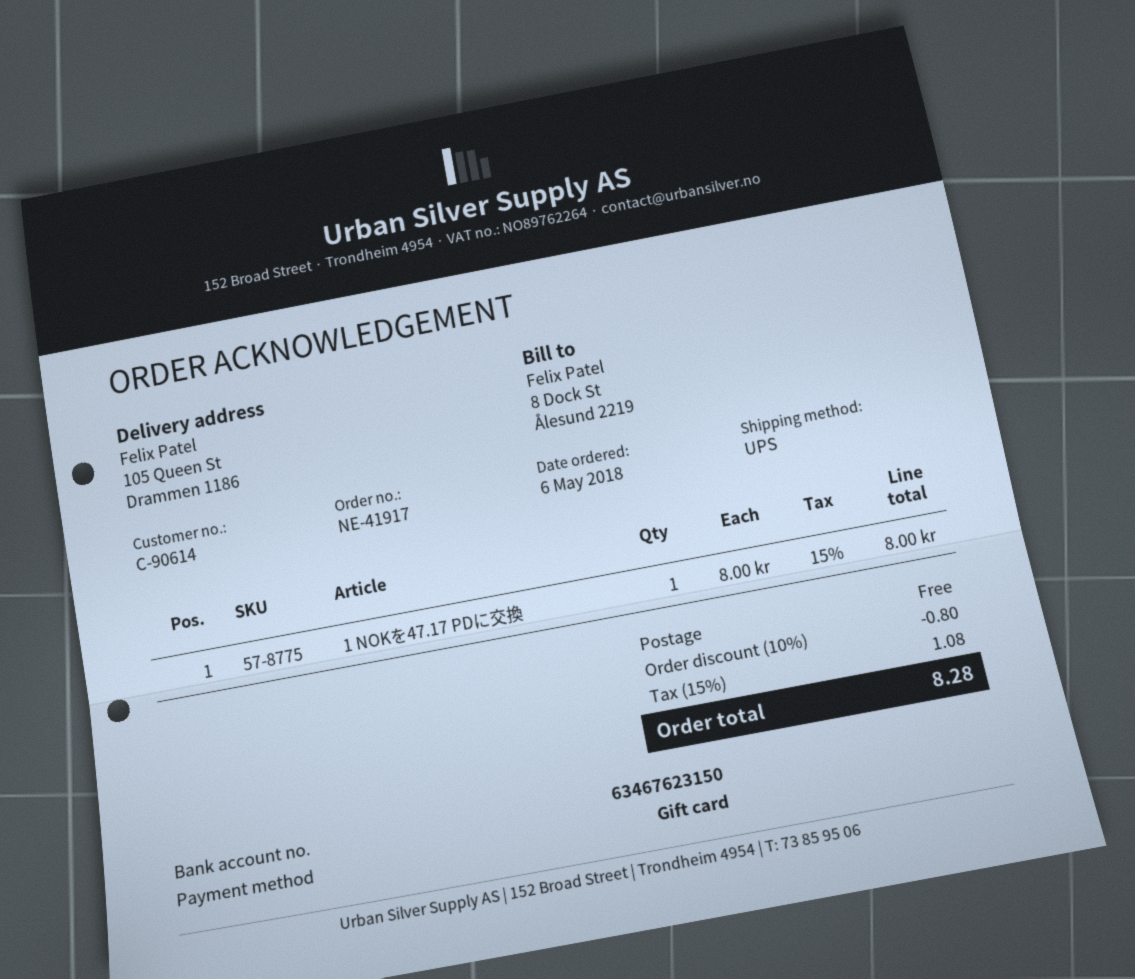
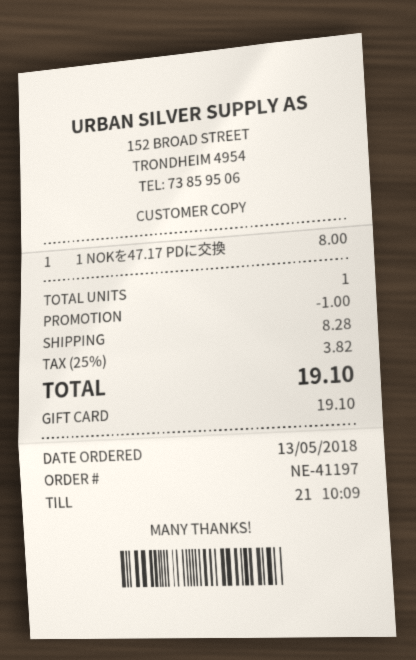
order number: NE-41917 -> NE-41197
order date: 2018-05-06 -> 2018-05-13
discount: 0.80 -> 1.00
shipping: 0.00 -> 8.28
tax: 15% = 1.08 -> 25% = 3.82
total: 8.28 -> 19.10

